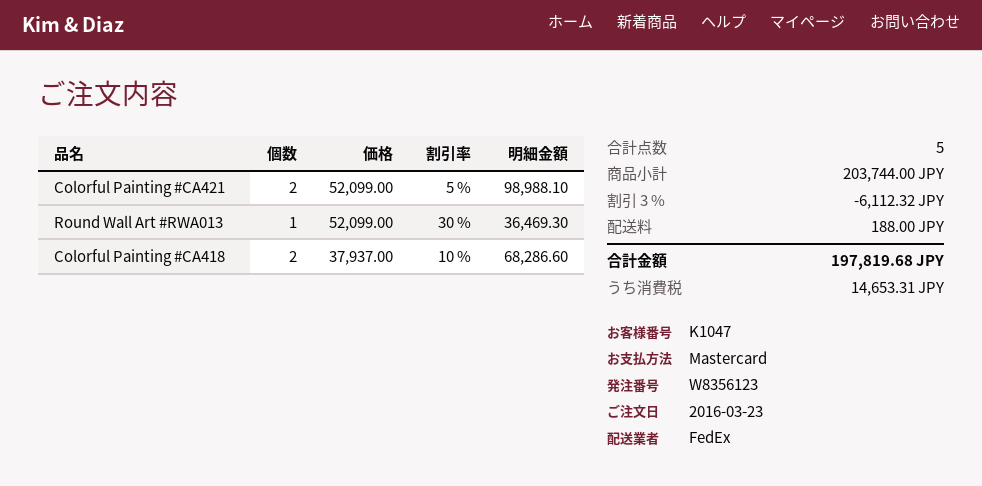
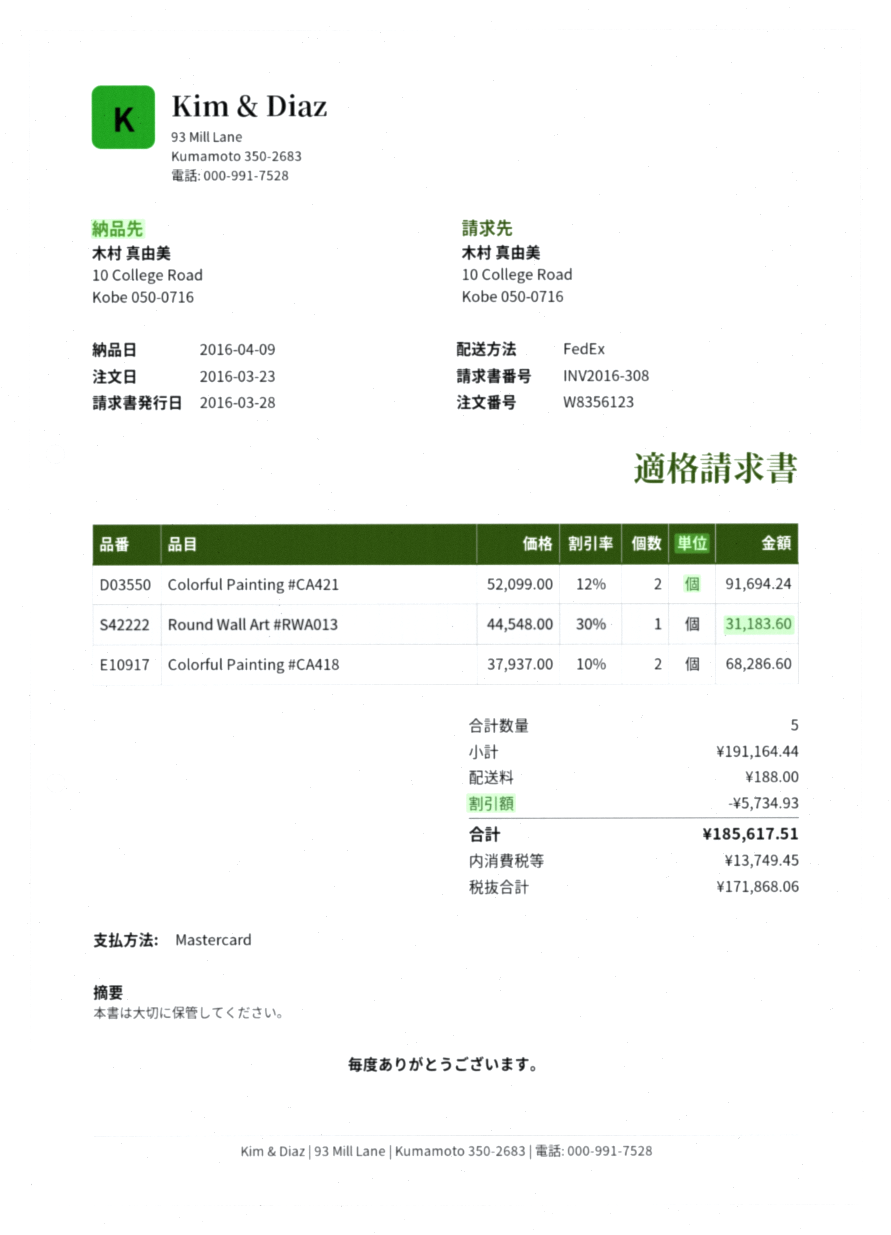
Colorful Painting #CA421: 2 x 52099.00 - 5% = 98988.10 -> 2 x 52099.00 - 12% = 91694.24
Round Wall Art #RWA013: 1 x 52099.00 - 30% = 36469.30 -> 1 x 44548.00 - 30% = 31183.60
subtotal: 203744.00 -> 191164.44
discount: 6112.32 -> 5734.93
tax: 14653.31 -> 13749.45
total: 197819.68 -> 185617.51

